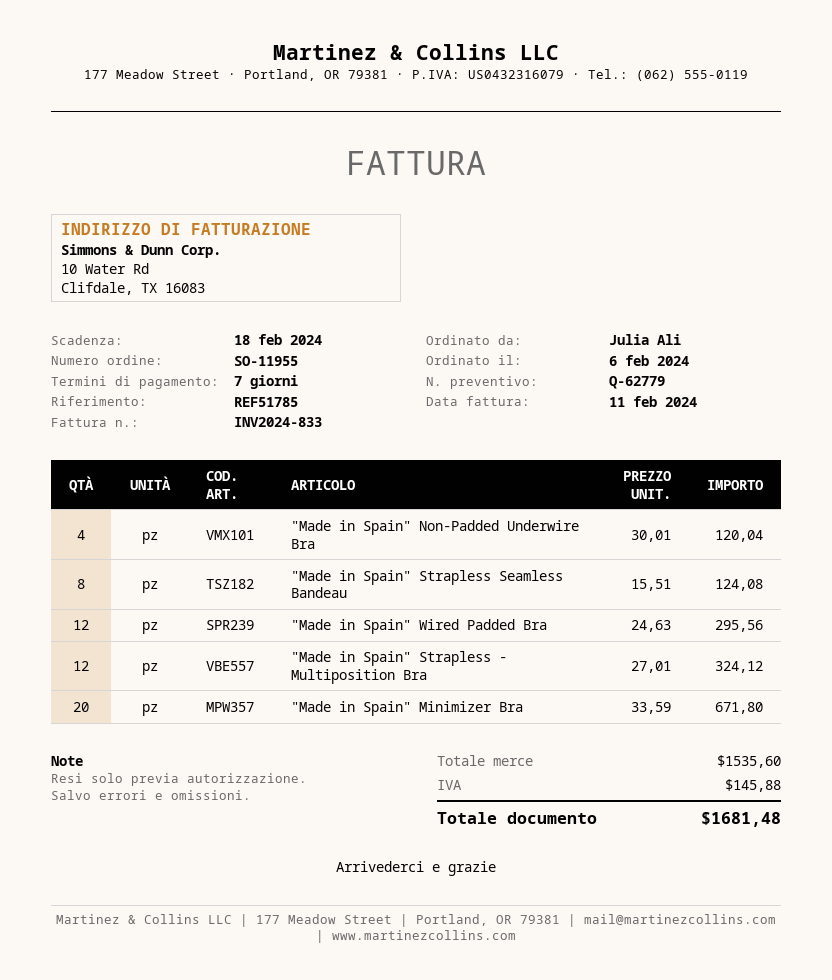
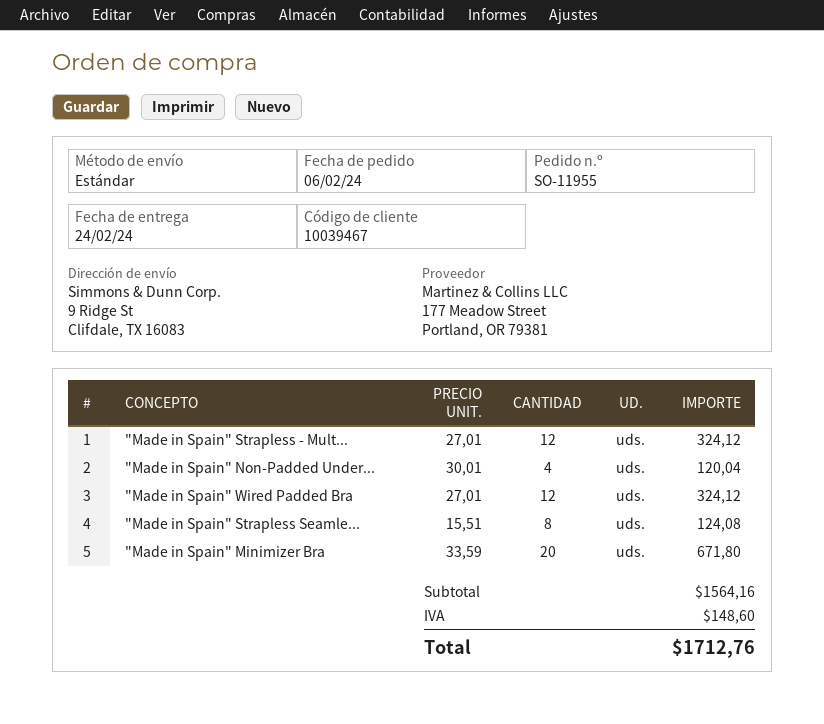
"Made in Spain" Wired Padded Bra: 12 x 24.63 = 295.56 -> 12 x 27.01 = 324.12
subtotal: 1535.60 -> 1564.16
tax: 145.88 -> 148.60
total: 1681.48 -> 1712.76

